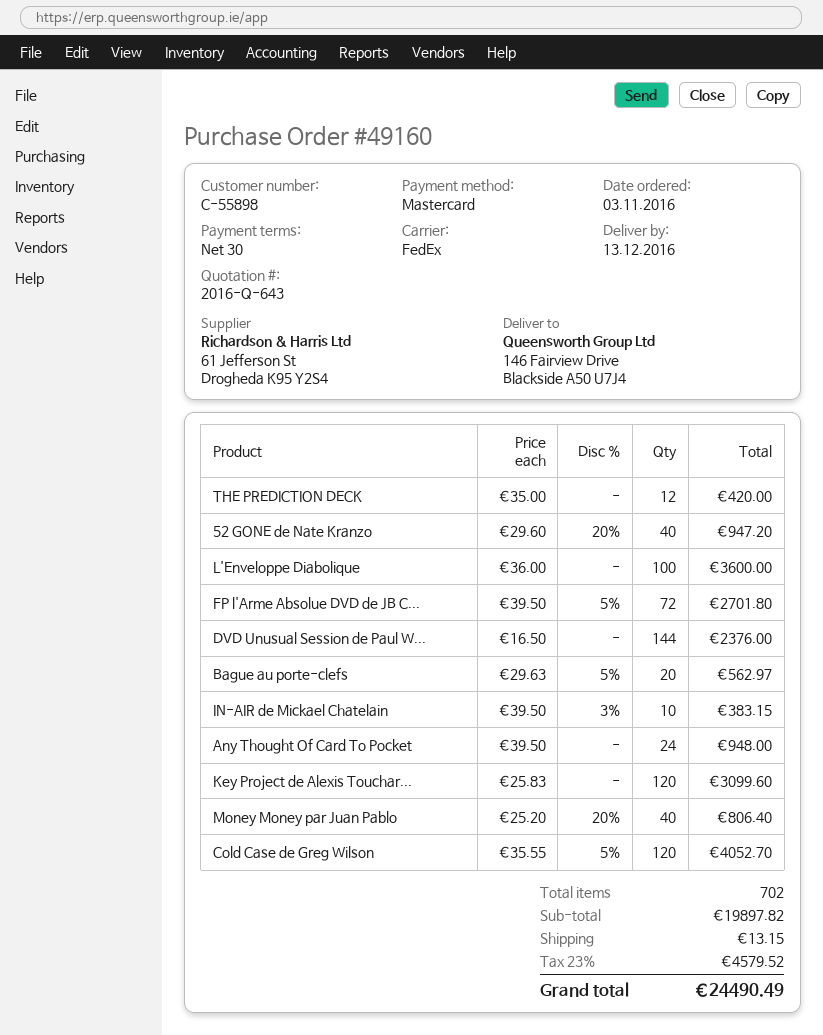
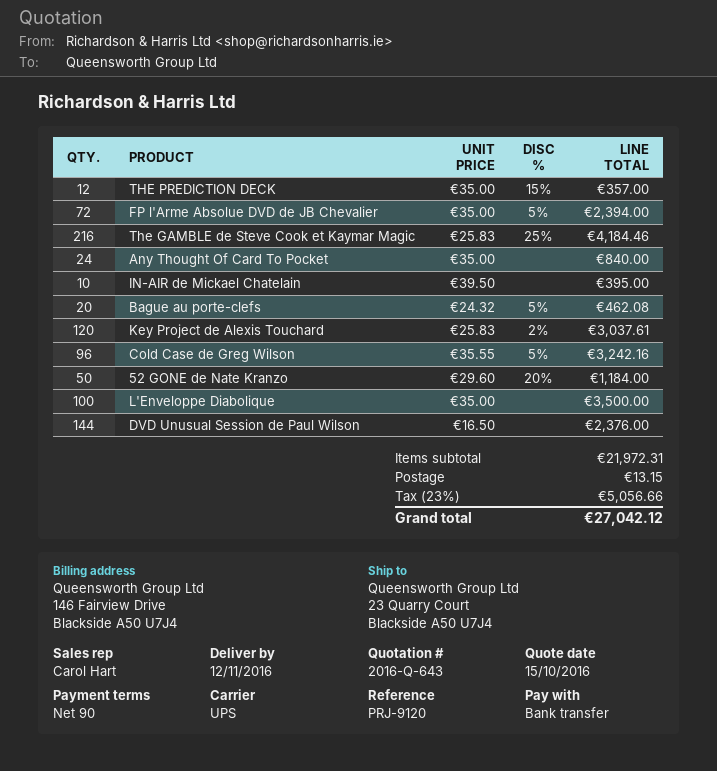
delivery date: 2016-12-13 -> 2016-11-12
payment terms: 30 days -> 90 days
payment method: Mastercard -> bank transfer
shipping method: FedEx -> UPS
ship to: 146 Fairview Drive, Blackside A50 U7J4 -> 23 Quarry Court, Blackside A50 U7J4
THE PREDICTION DECK: 12 x 35.00 = 420.00 -> 12 x 35.00 - 15% = 357.00
52 GONE de Nate Kranzo: 40 x 29.60 - 20% = 947.20 -> 50 x 29.60 - 20% = 1184.00
L'Enveloppe Diabolique: 100 x 36.00 = 3600.00 -> 100 x 35.00 = 3500.00
FP l'Arme Absolue DVD de JB C...: 72 x 39.50 - 5% = 2701.80 -> 72 x 35.00 - 5% = 2394.00
Bague au porte-clefs: 20 x 29.63 - 5% = 562.97 -> 20 x 24.32 - 5% = 462.08
IN-AIR de Mickael Chatelain: 10 x 39.50 - 3% = 383.15 -> 10 x 39.50 = 395.00
Any Thought Of Card To Pocket: 24 x 39.50 = 948.00 -> 24 x 35.00 = 840.00
Key Project de Alexis Touchar...: 120 x 25.83 = 3099.60 -> 120 x 25.83 - 2% = 3037.61
Money Money par Juan Pablo: 40 x 25.20 - 20% = 806.40 -> none
Cold Case de Greg Wilson: 120 x 35.55 - 5% = 4052.70 -> 96 x 35.55 - 5% = 3242.16
The GAMBLE de Steve Cook et Kaymar Magic: none -> 216 x 25.83 - 25% = 4184.46
subtotal: 19897.82 -> 21972.31
tax: 23% = 4579.52 -> 23% = 5056.66
total: 24490.49 -> 27042.12

